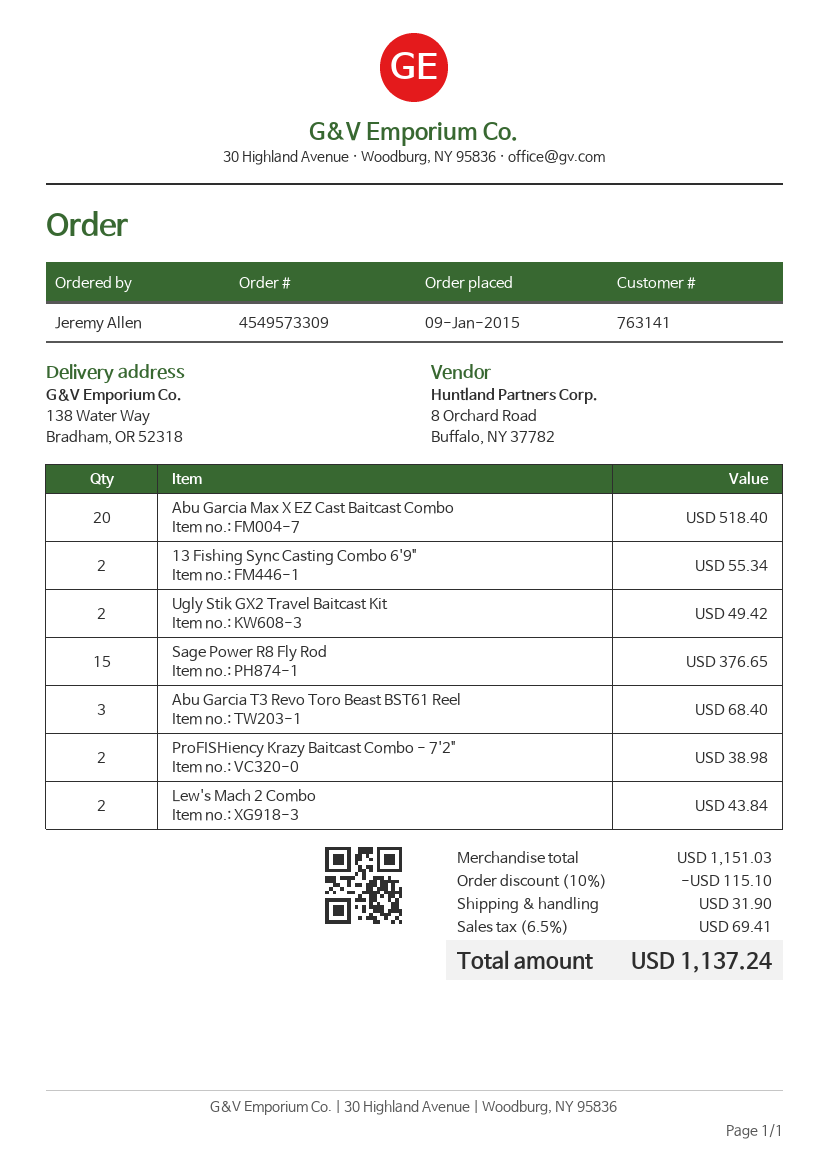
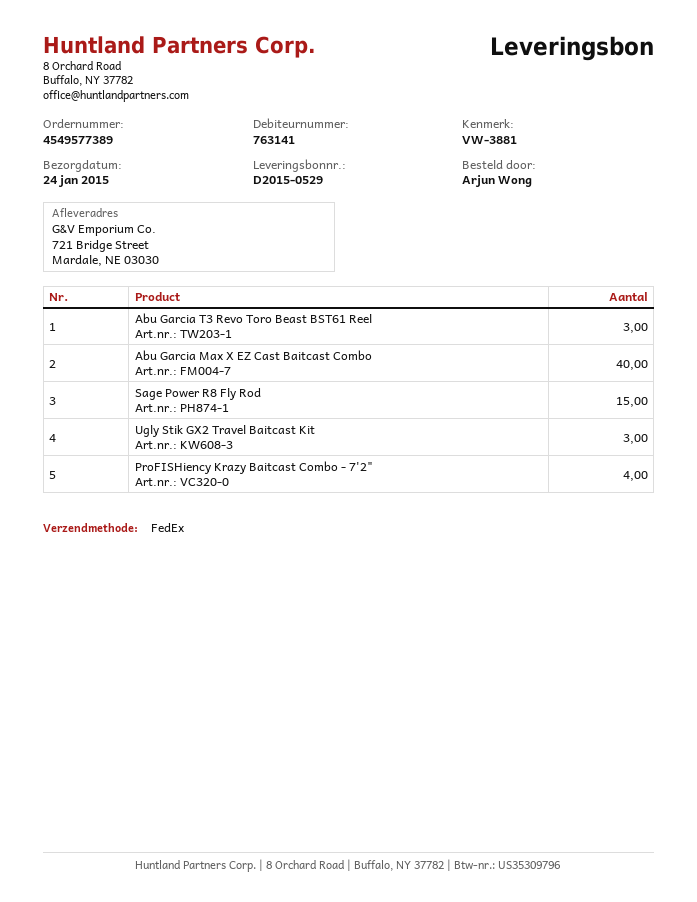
order number: 4549573309 -> 4549577389
ordered by: Jeremy Allen -> Arjun Wong
ship to: 138 Water Way, Bradham, OR 52318 -> 721 Bridge Street, Mardale, NE 03030
Abu Garcia Max X EZ Cast Baitcast Combo: 20 -> 40
13 Fishing Sync Casting Combo 6'9": 2 -> none
Ugly Stik GX2 Travel Baitcast Kit: 2 -> 3
ProFISHiency Krazy Baitcast Combo - 7'2": 2 -> 4
Lew's Mach 2 Combo: 2 -> none

